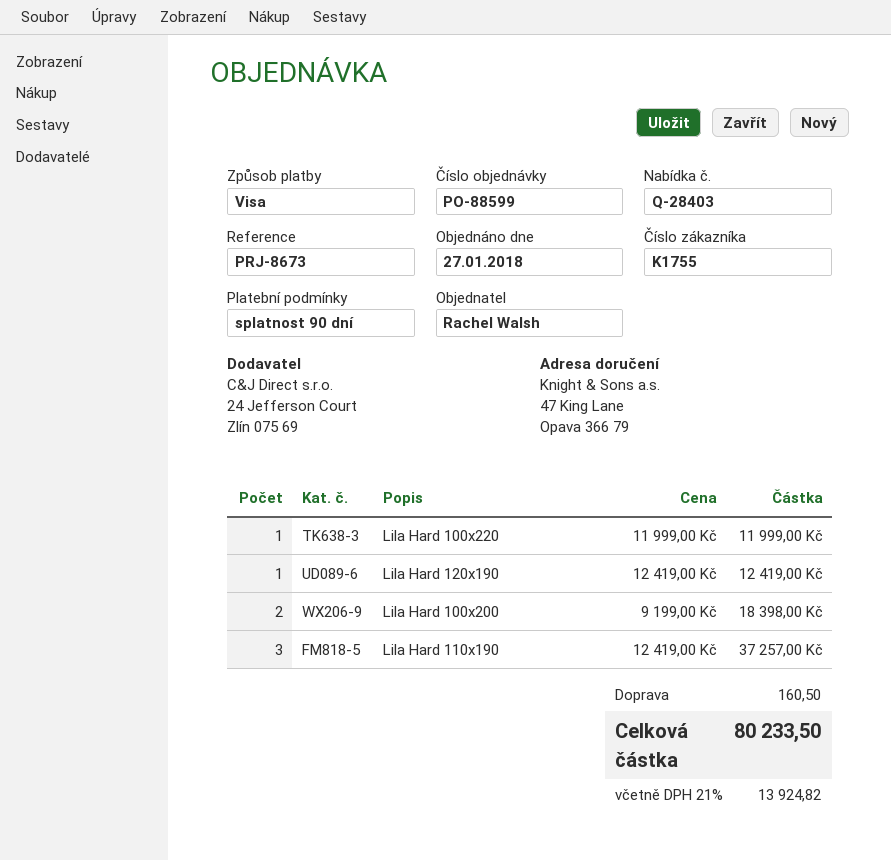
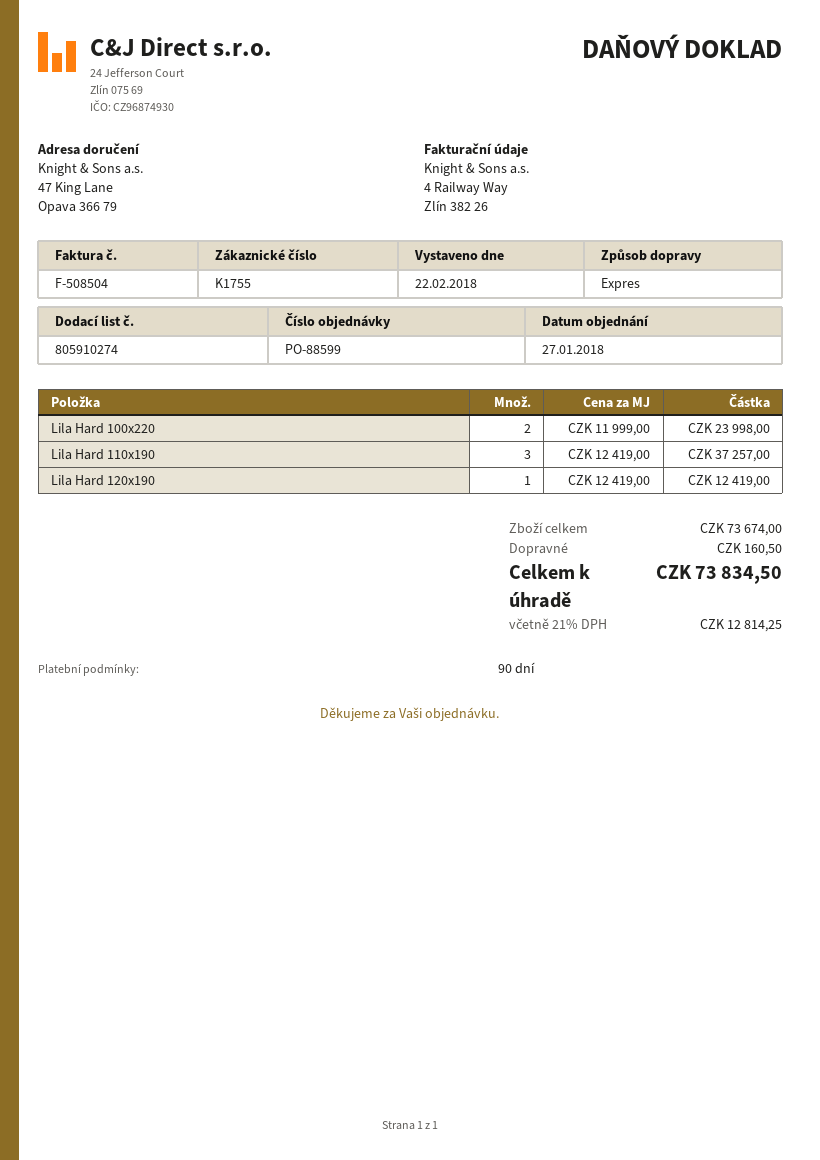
Lila Hard 100x220: 1 x 11999.00 = 11999.00 -> 2 x 11999.00 = 23998.00
Lila Hard 100x200: 2 x 9199.00 = 18398.00 -> none
tax: 21% = 13924.82 -> 21% = 12814.25
total: 80233.50 -> 73834.50

